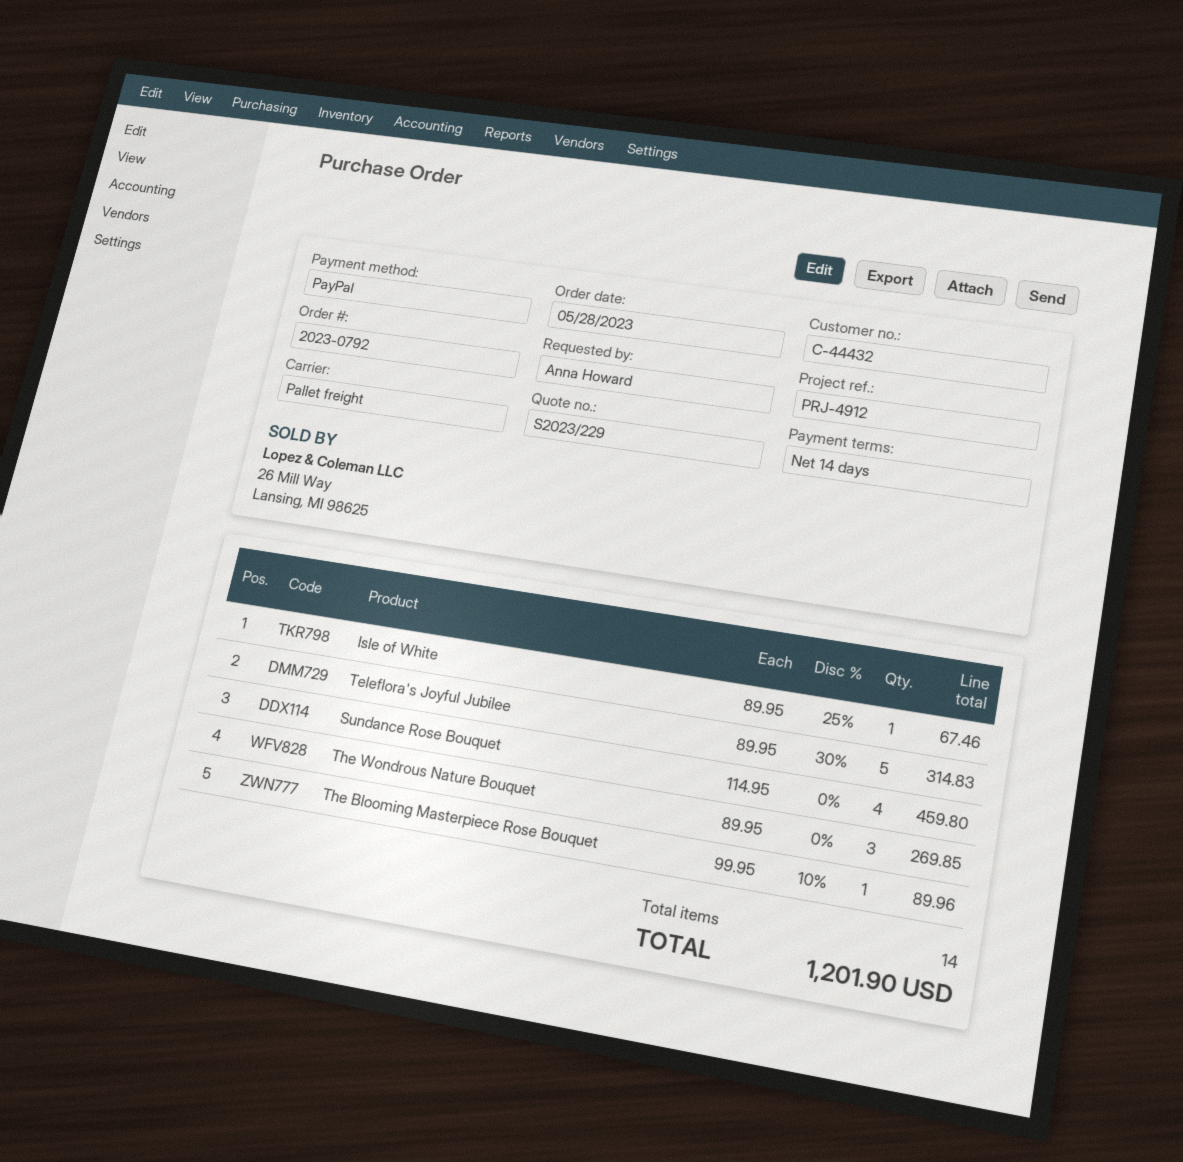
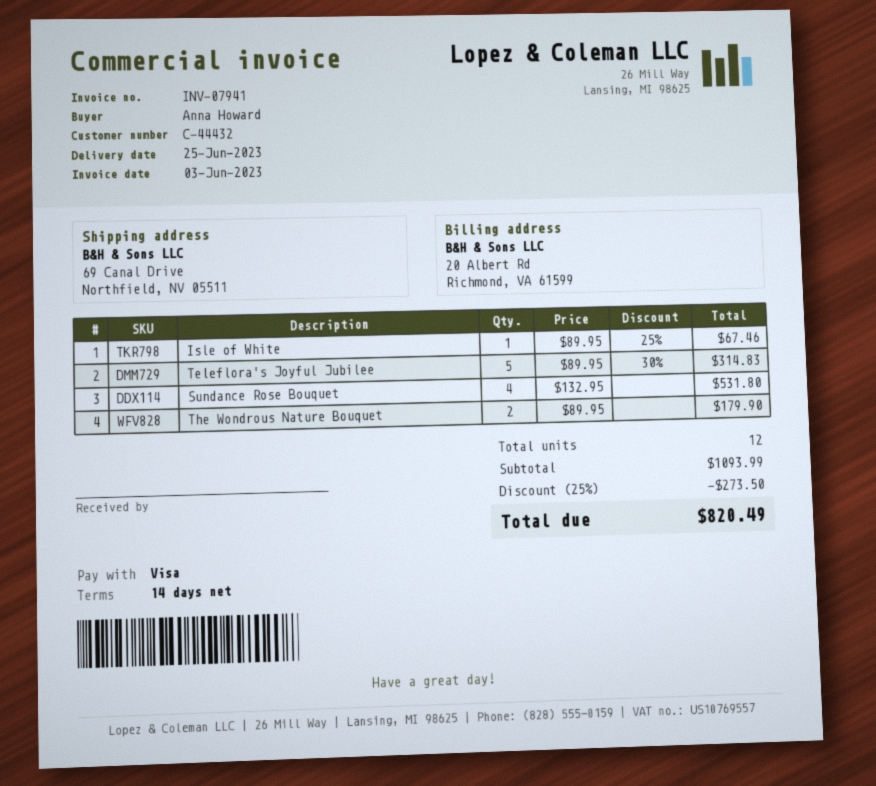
payment method: PayPal -> Visa
Sundance Rose Bouquet: 4 x 114.95 = 459.80 -> 4 x 132.95 = 531.80
The Wondrous Nature Bouquet: 3 x 89.95 = 269.85 -> 2 x 89.95 = 179.90
The Blooming Masterpiece Rose Bouquet: 1 x 99.95 - 10% = 89.96 -> none
total quantity: 14 -> 12
discount: none -> 25% = 273.50
total: 1201.90 -> 820.49

